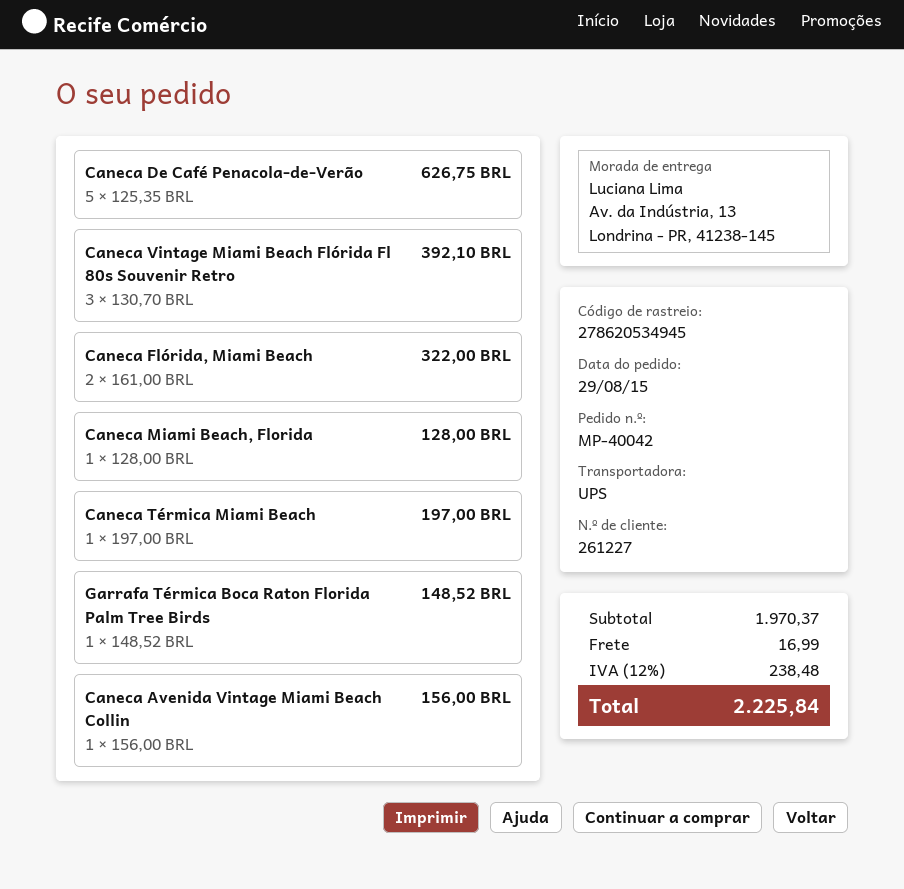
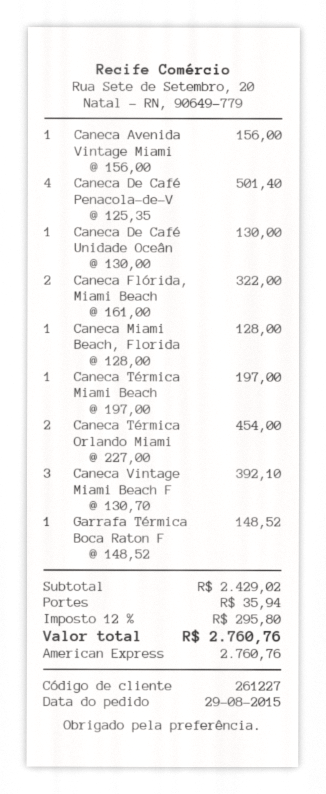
Caneca De Café Penacola-de-Verão: 5 x 125.35 = 626.75 -> 4 x 125.35 = 501.40
Caneca De Café Unidade Oceân: none -> 1 x 130.00 = 130.00
Caneca Térmica Orlando Miami: none -> 2 x 227.00 = 454.00
subtotal: 1970.37 -> 2429.02
shipping: 16.99 -> 35.94
tax: 12% = 238.48 -> 12% = 295.80
total: 2225.84 -> 2760.76

